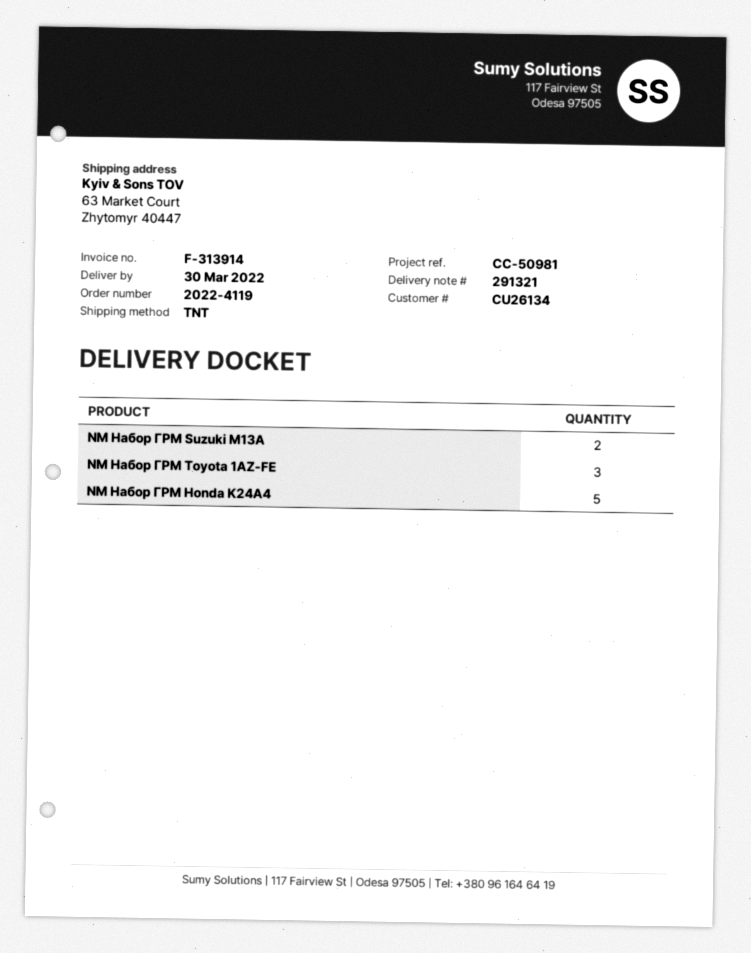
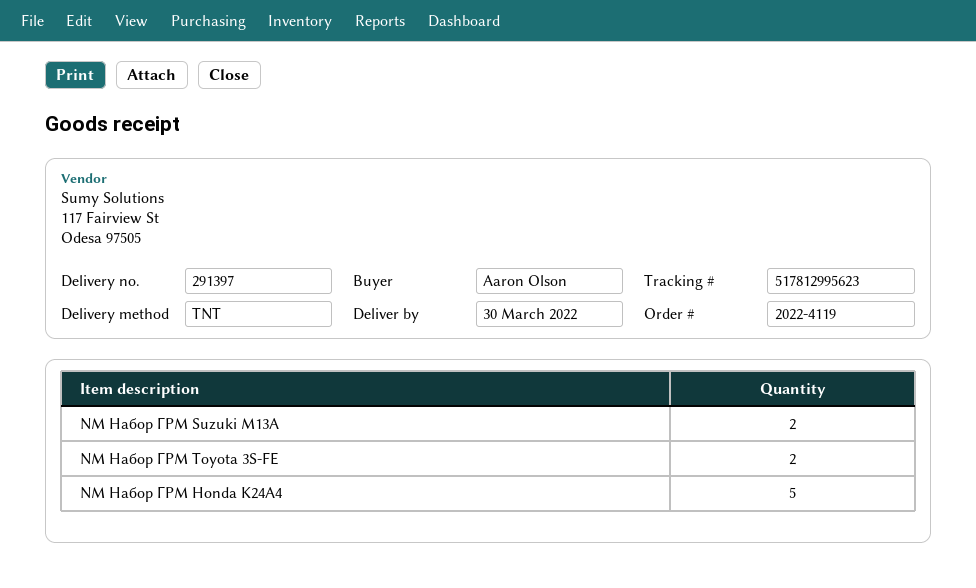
delivery note number: 291321 -> 291397
NM Набор ГРМ Toyota 1AZ-FE: 3 -> none
NM Набор ГРМ Toyota 3S-FE: none -> 2

